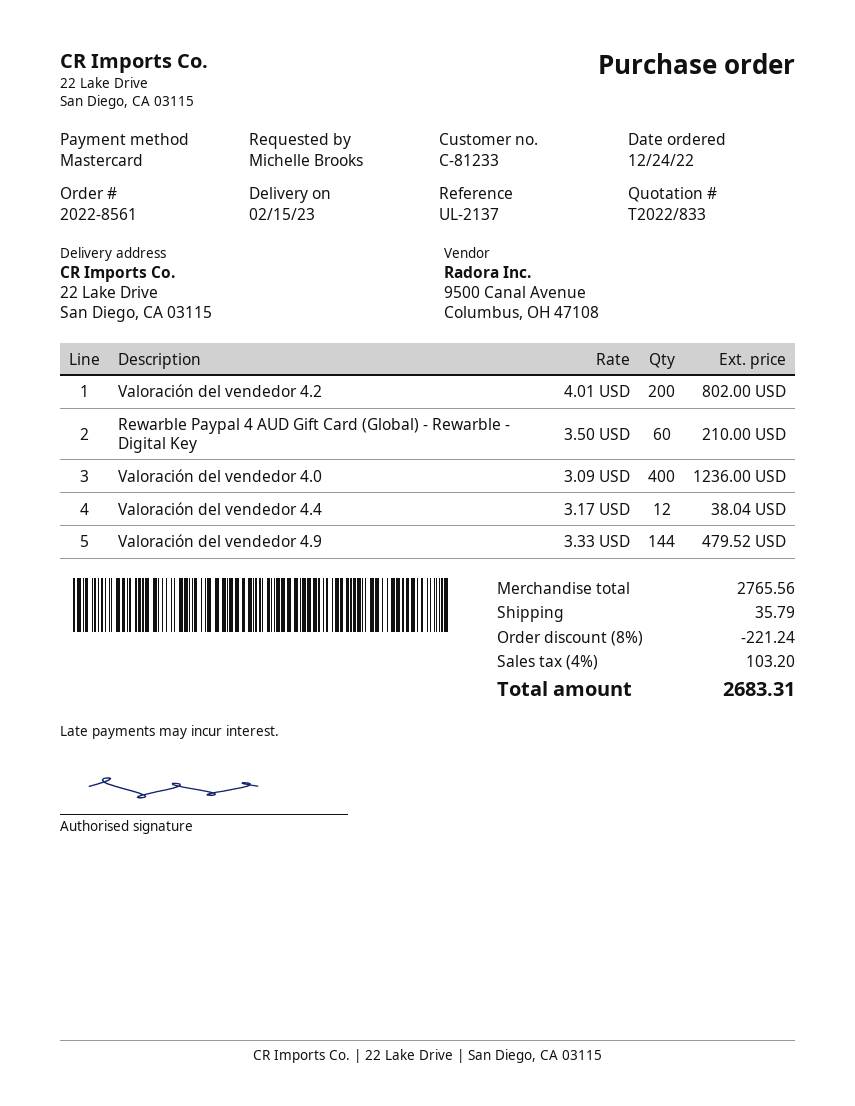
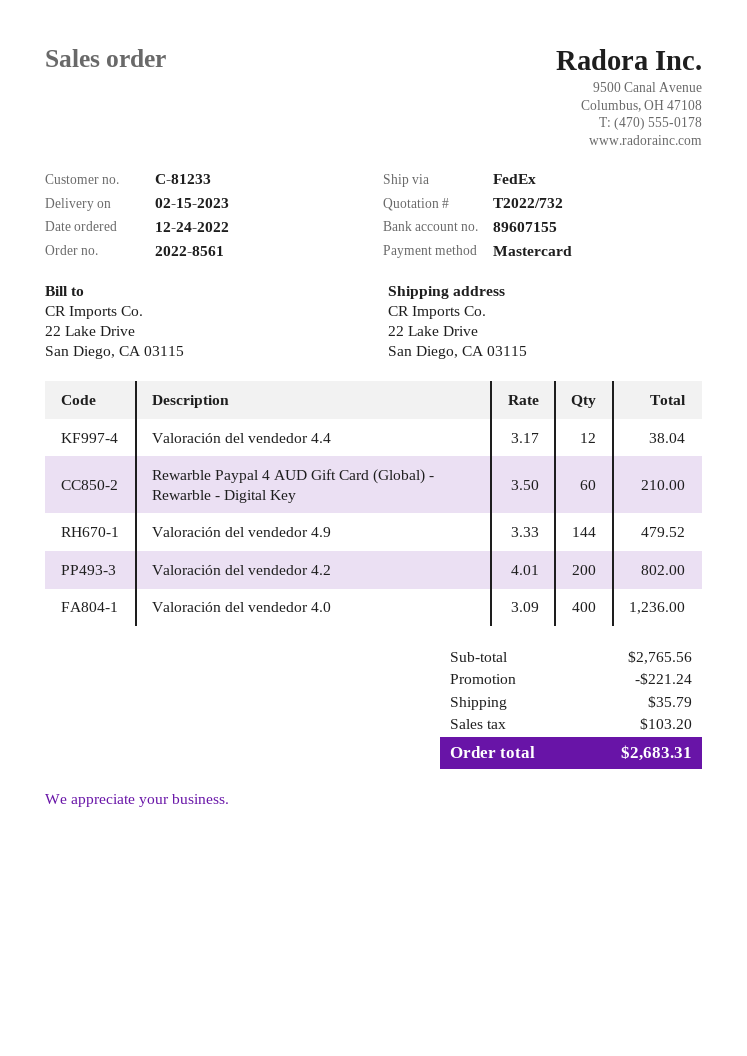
quote number: T2022/833 -> T2022/732

